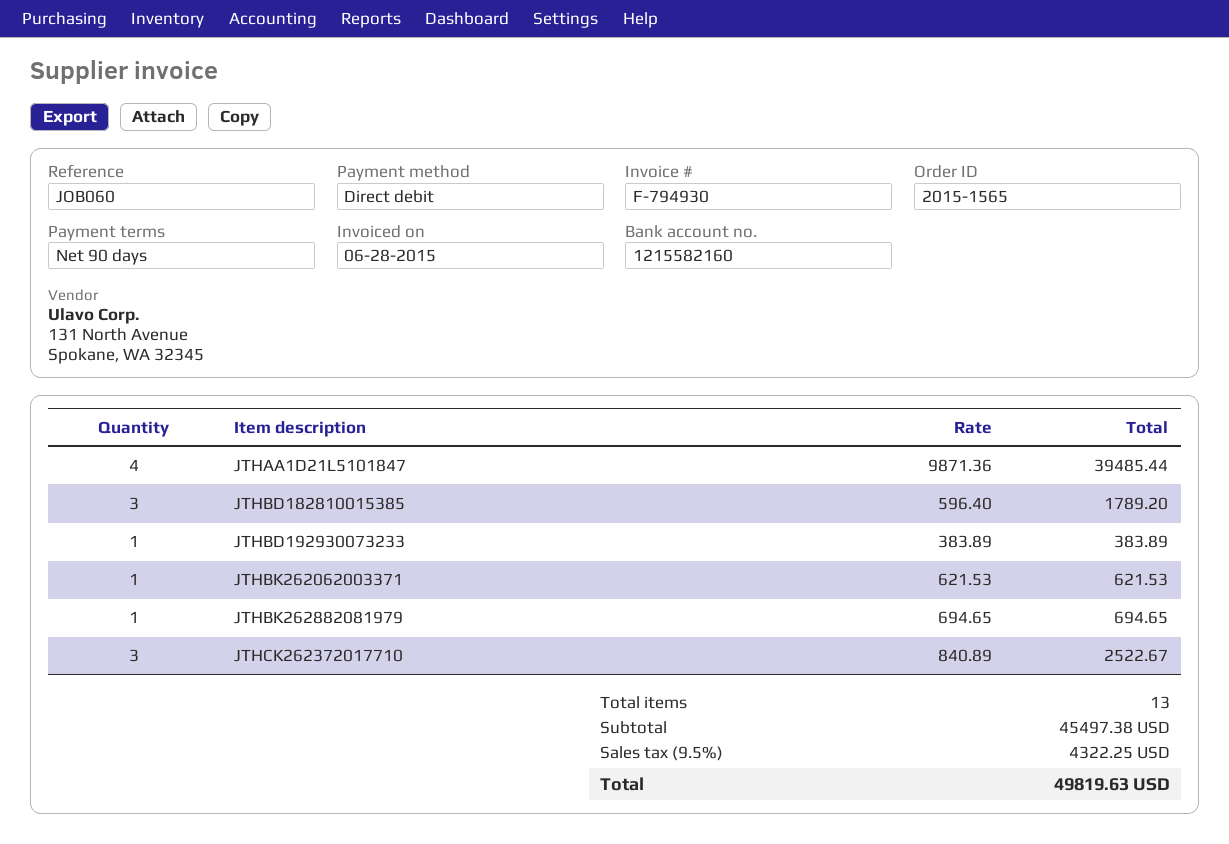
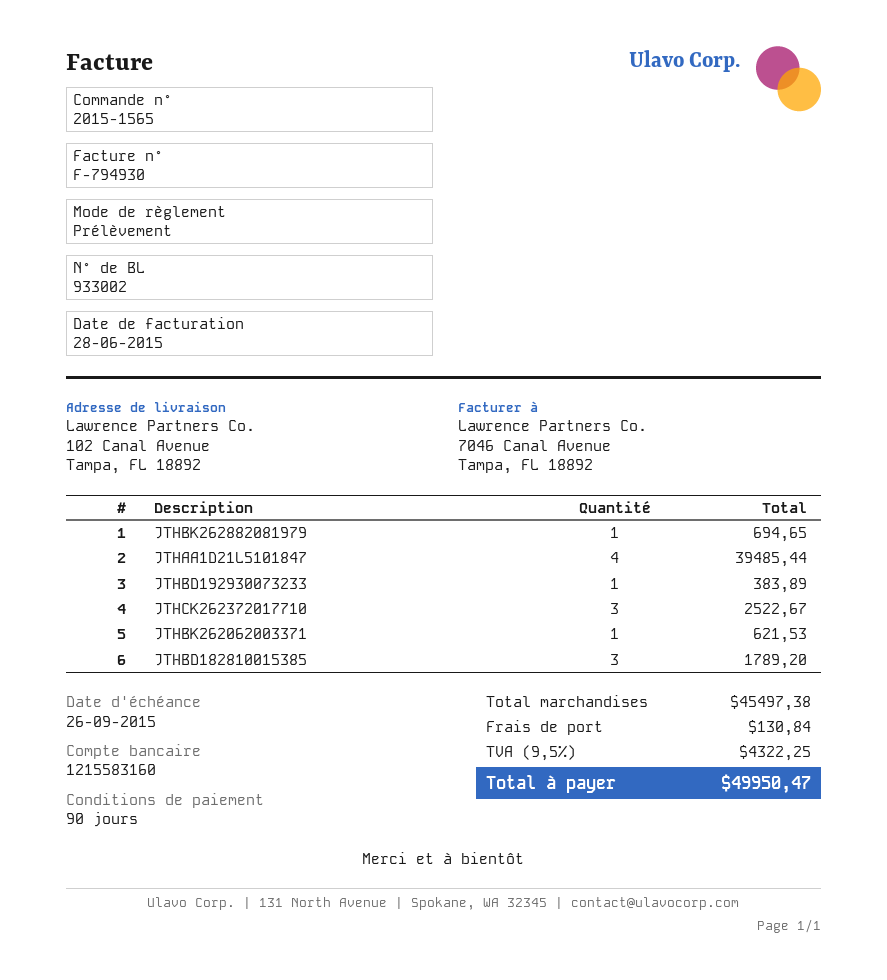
bank account: 1215582160 -> 1215583160
shipping: none -> 130.84
total: 49819.63 -> 49950.47

